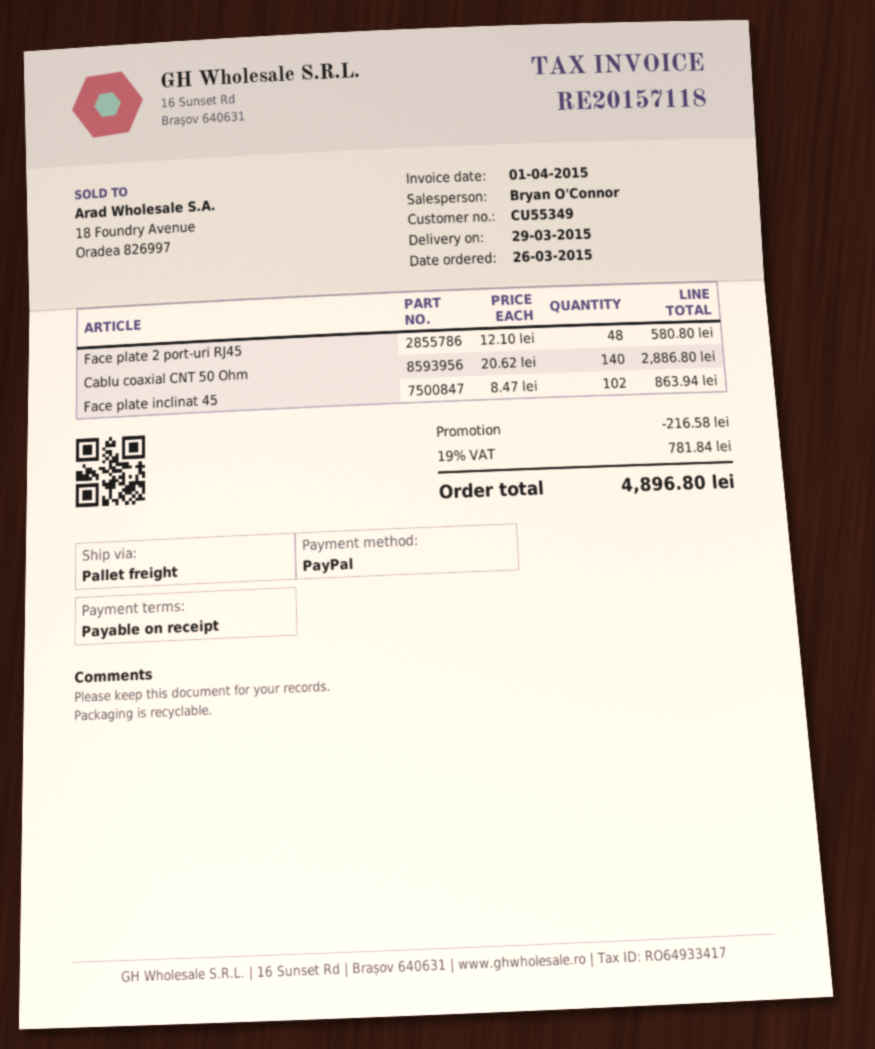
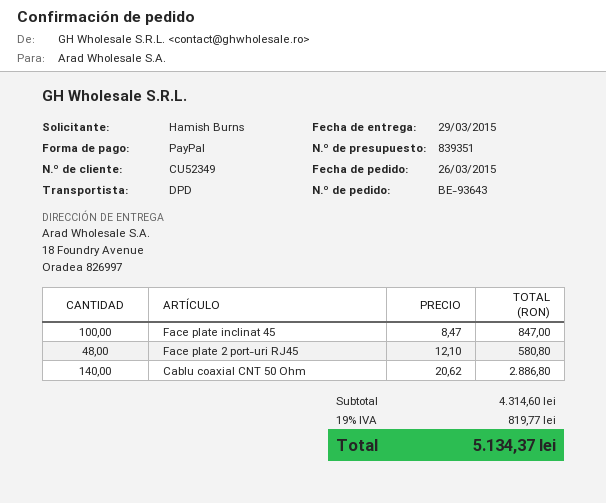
customer number: CU55349 -> CU52349
shipping method: pallet freight -> DPD
Face plate inclinat 45: 102 x 8.47 = 863.94 -> 100 x 8.47 = 847.00
discount: 216.58 -> none
tax: 19% = 781.84 -> 19% = 819.77
total: 4896.80 -> 5134.37

